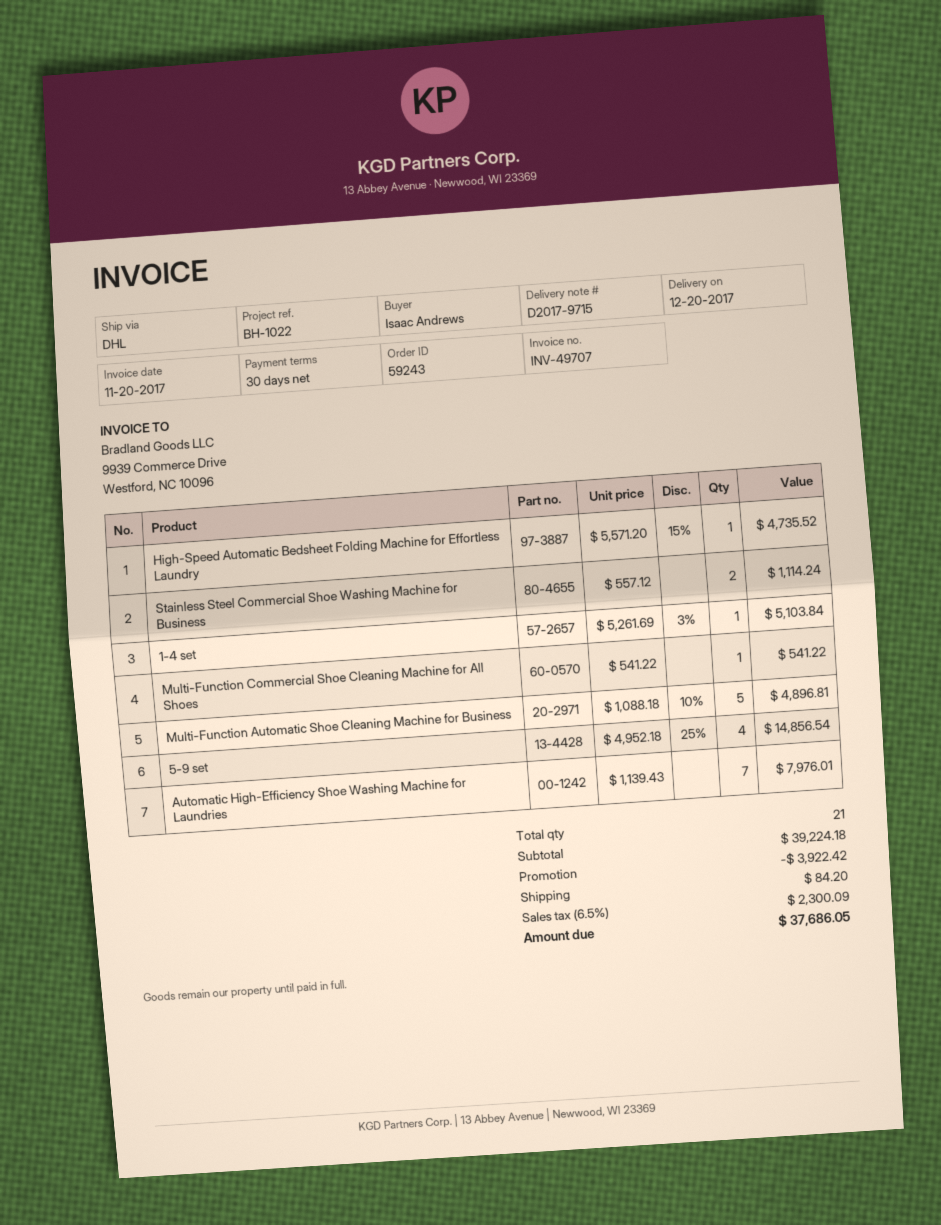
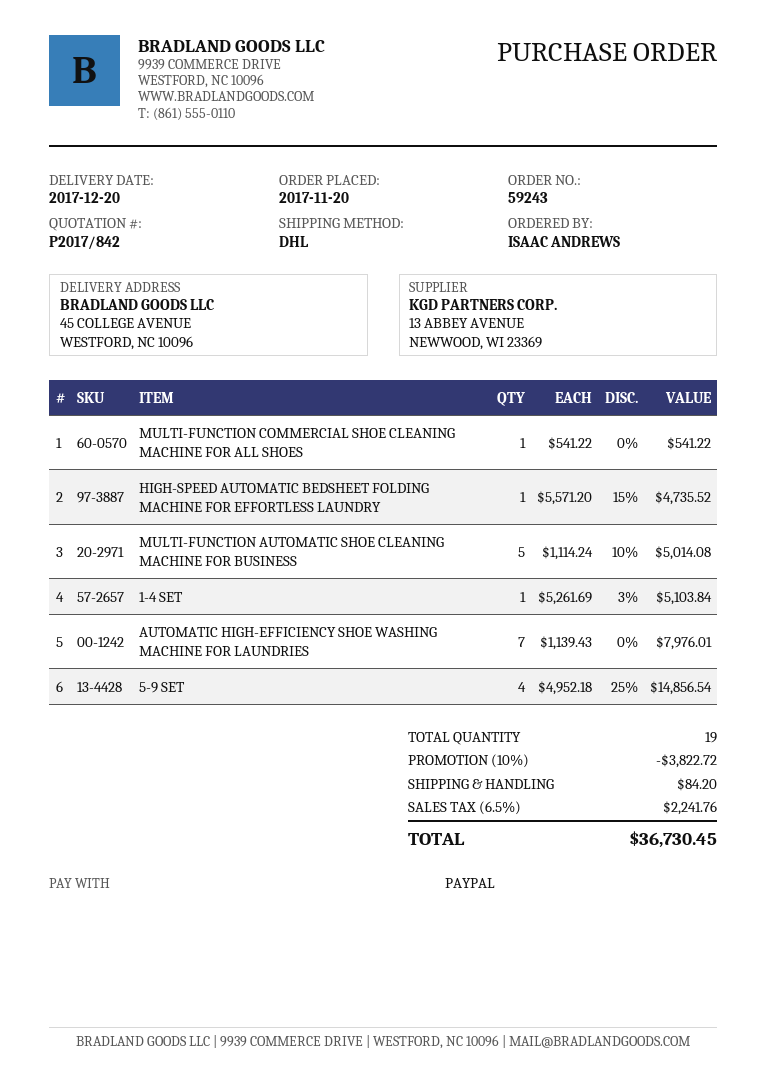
Stainless Steel Commercial Shoe Washing Machine for Business: 2 x 557.12 = 1114.24 -> none
Multi-Function Automatic Shoe Cleaning Machine for Business: 5 x 1088.18 - 10% = 4896.81 -> 5 x 1114.24 - 10% = 5014.08
total quantity: 21 -> 19
discount: 3922.42 -> 3822.72
tax: 6.5% = 2300.09 -> 6.5% = 2241.76
total: 37686.05 -> 36730.45

